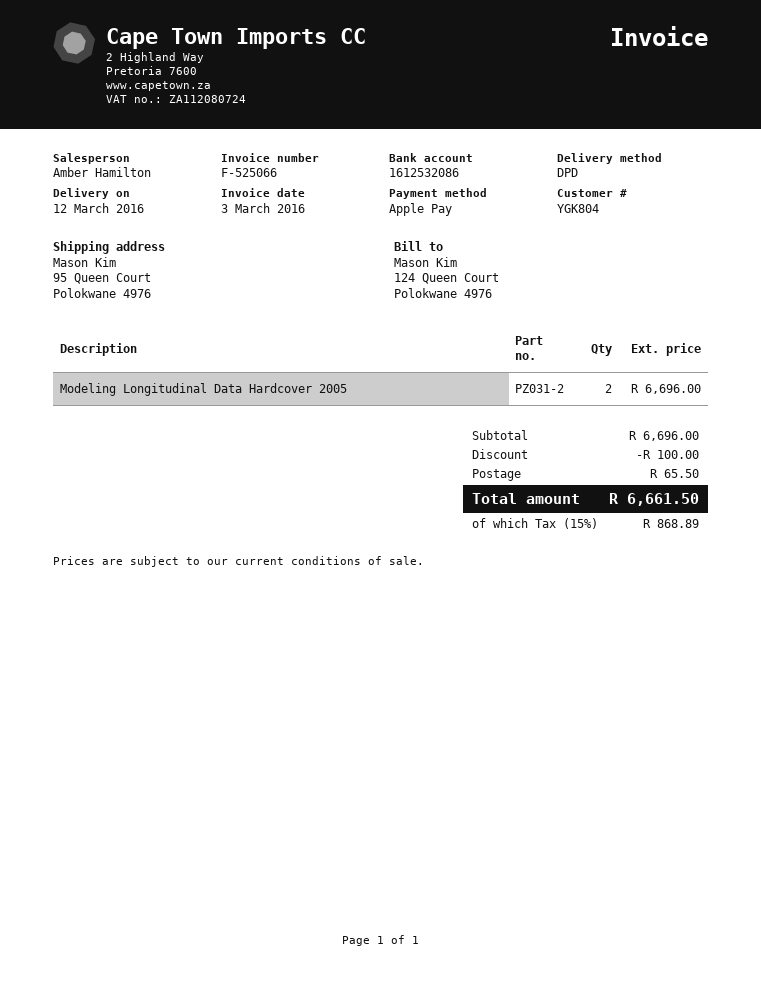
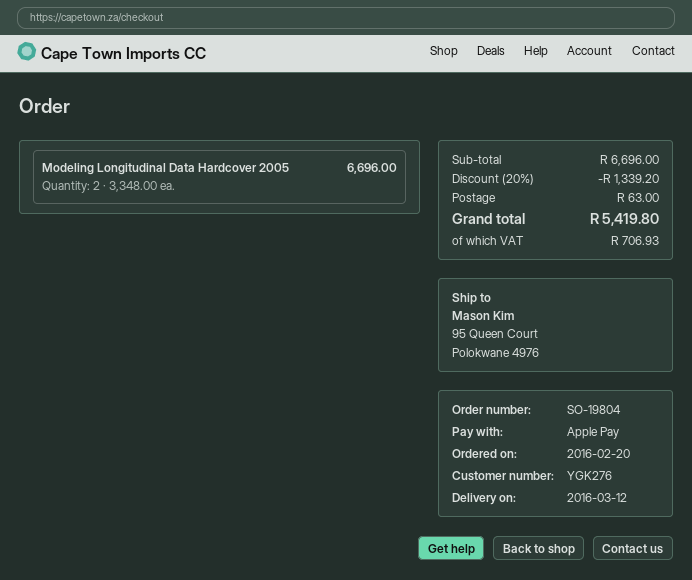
customer number: YGK804 -> YGK276
discount: 100.00 -> 1339.20
shipping: 65.50 -> 63.00
tax: 868.89 -> 706.93
total: 6661.50 -> 5419.80

